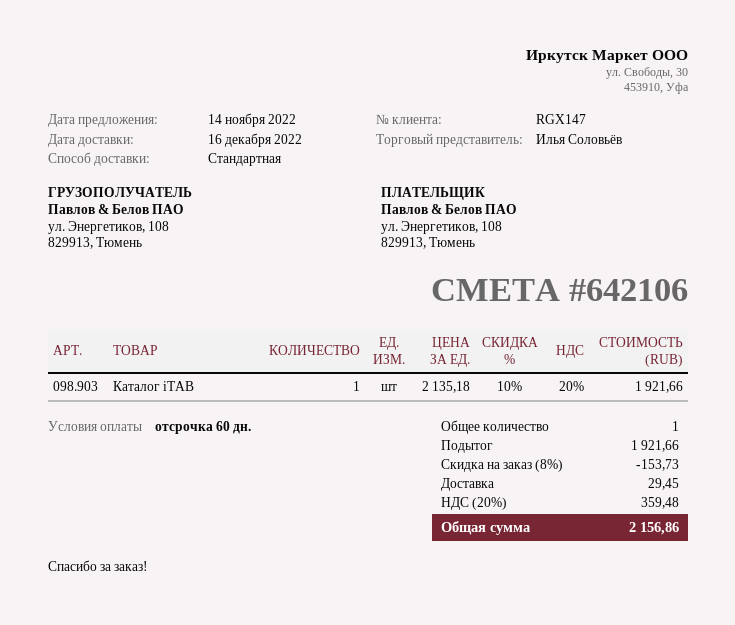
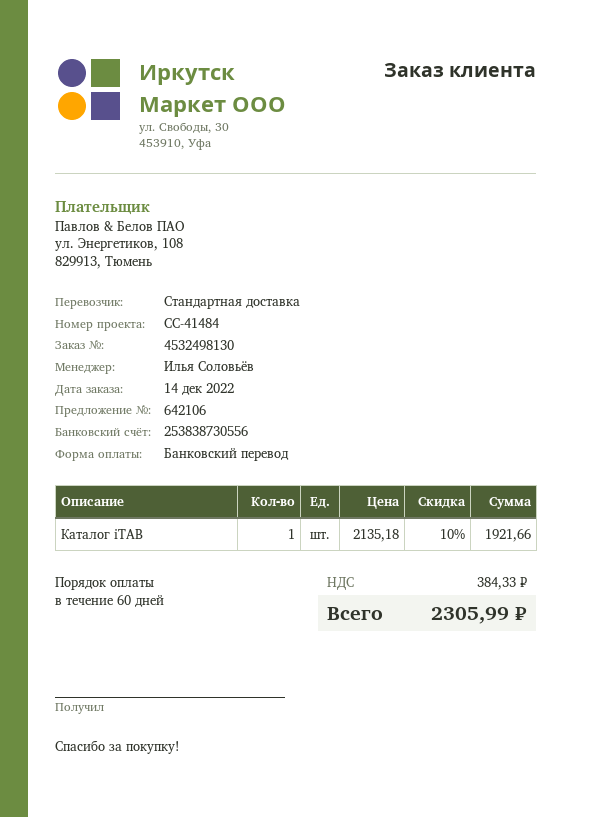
discount: 8% = 153.73 -> none
shipping: 29.45 -> none
tax: 359.48 -> 384.33
total: 2156.86 -> 2305.99

